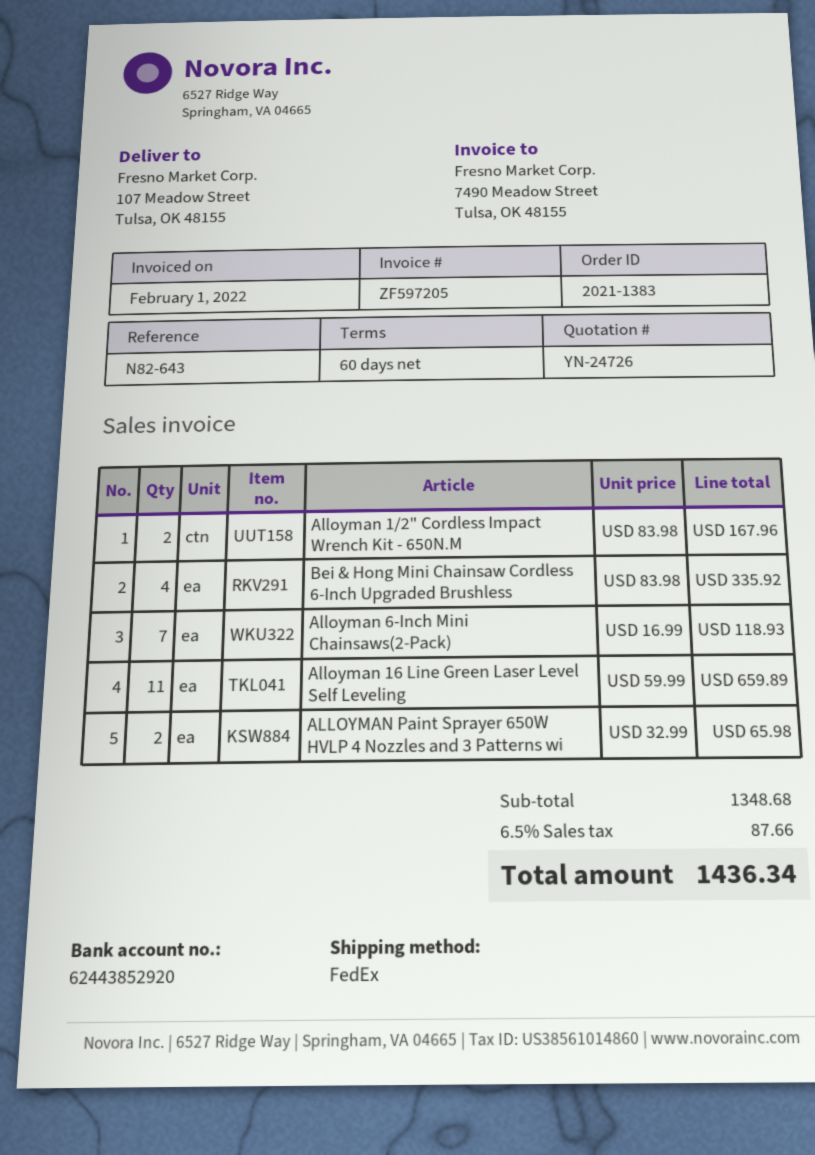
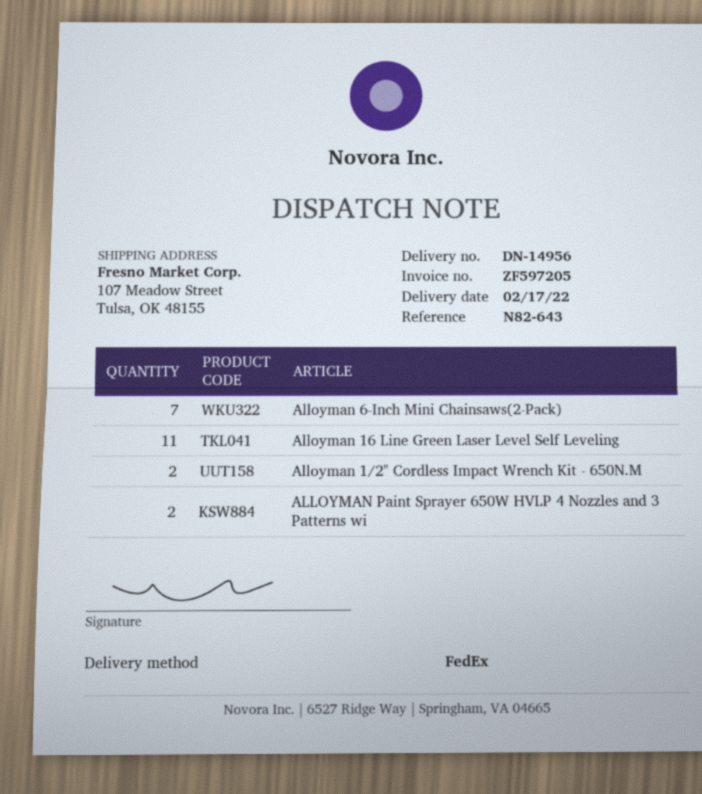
Bei & Hong Mini Chainsaw Cordless 6-Inch Upgraded Brushless: 4 -> none

